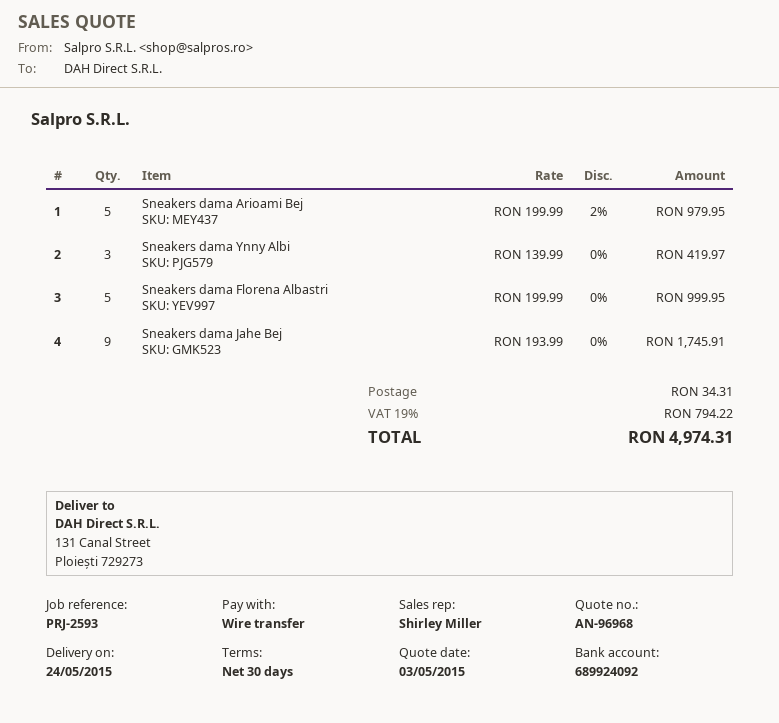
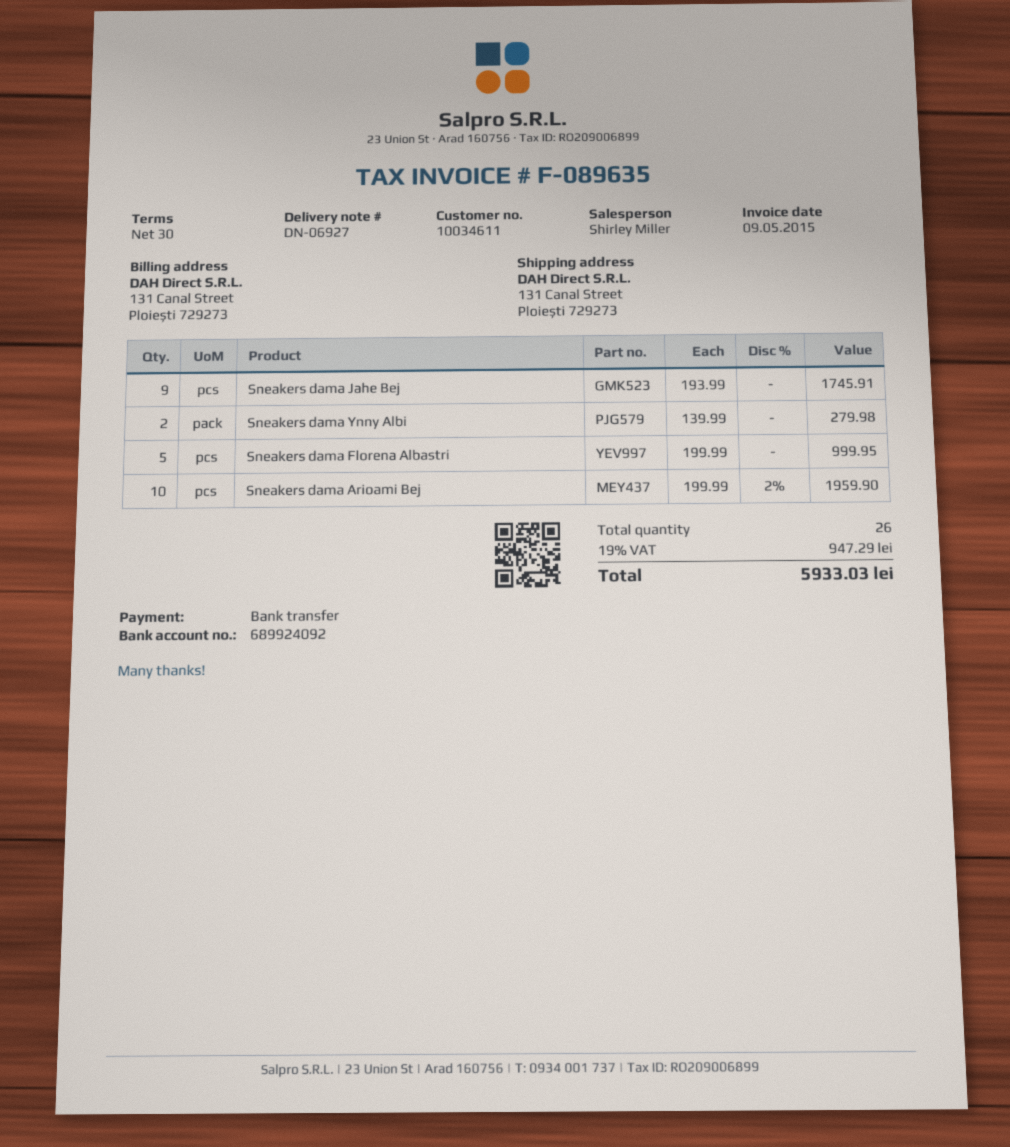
Sneakers dama Arioami Bej: 5 x 199.99 - 2% = 979.95 -> 10 x 199.99 - 2% = 1959.90
Sneakers dama Ynny Albi: 3 x 139.99 = 419.97 -> 2 x 139.99 = 279.98
shipping: 34.31 -> none
tax: 19% = 794.22 -> 19% = 947.29
total: 4974.31 -> 5933.03

